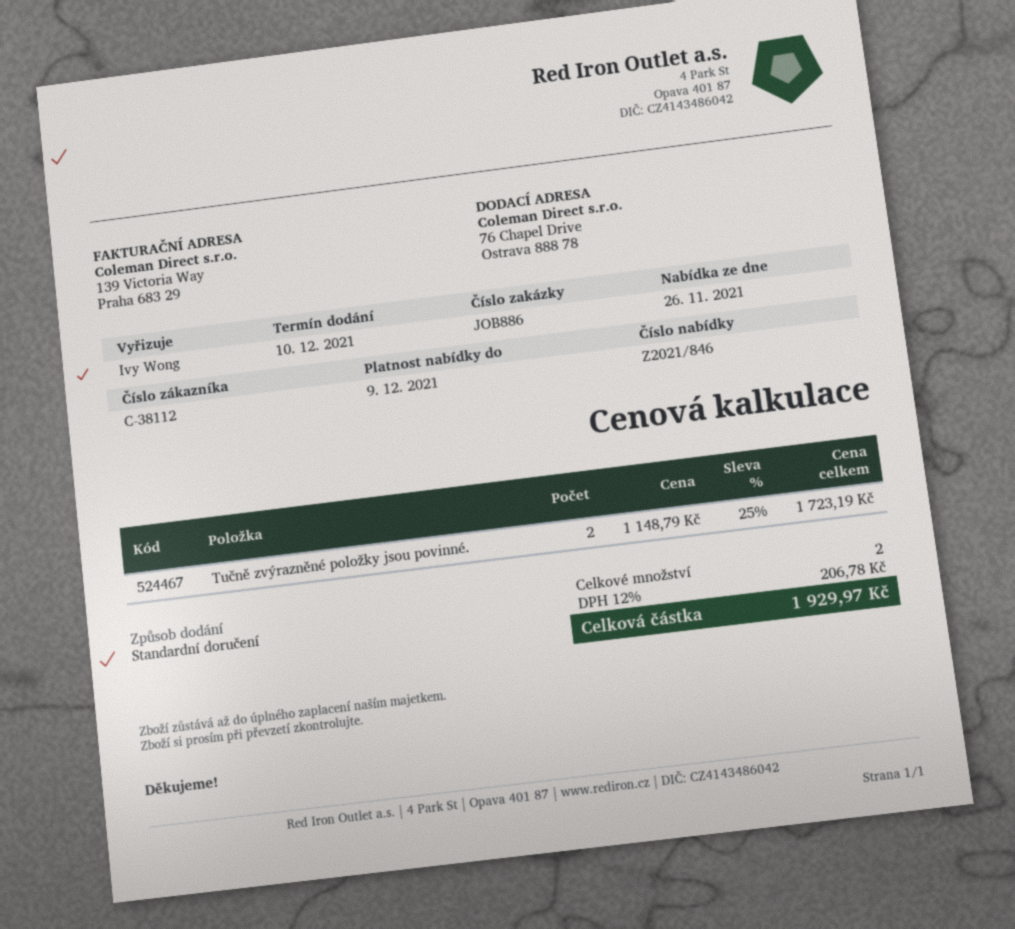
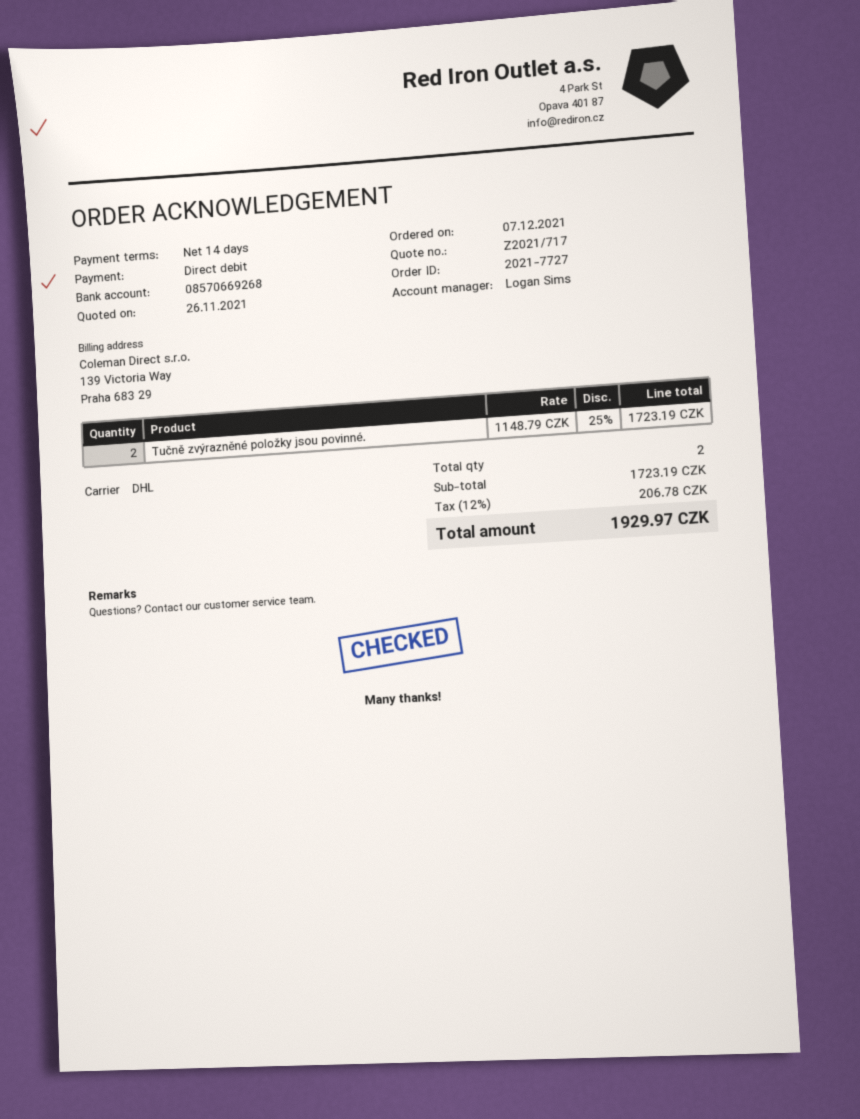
quote number: Z2021/846 -> Z2021/717
sales rep: Ivy Wong -> Logan Sims
shipping method: standard -> DHL

